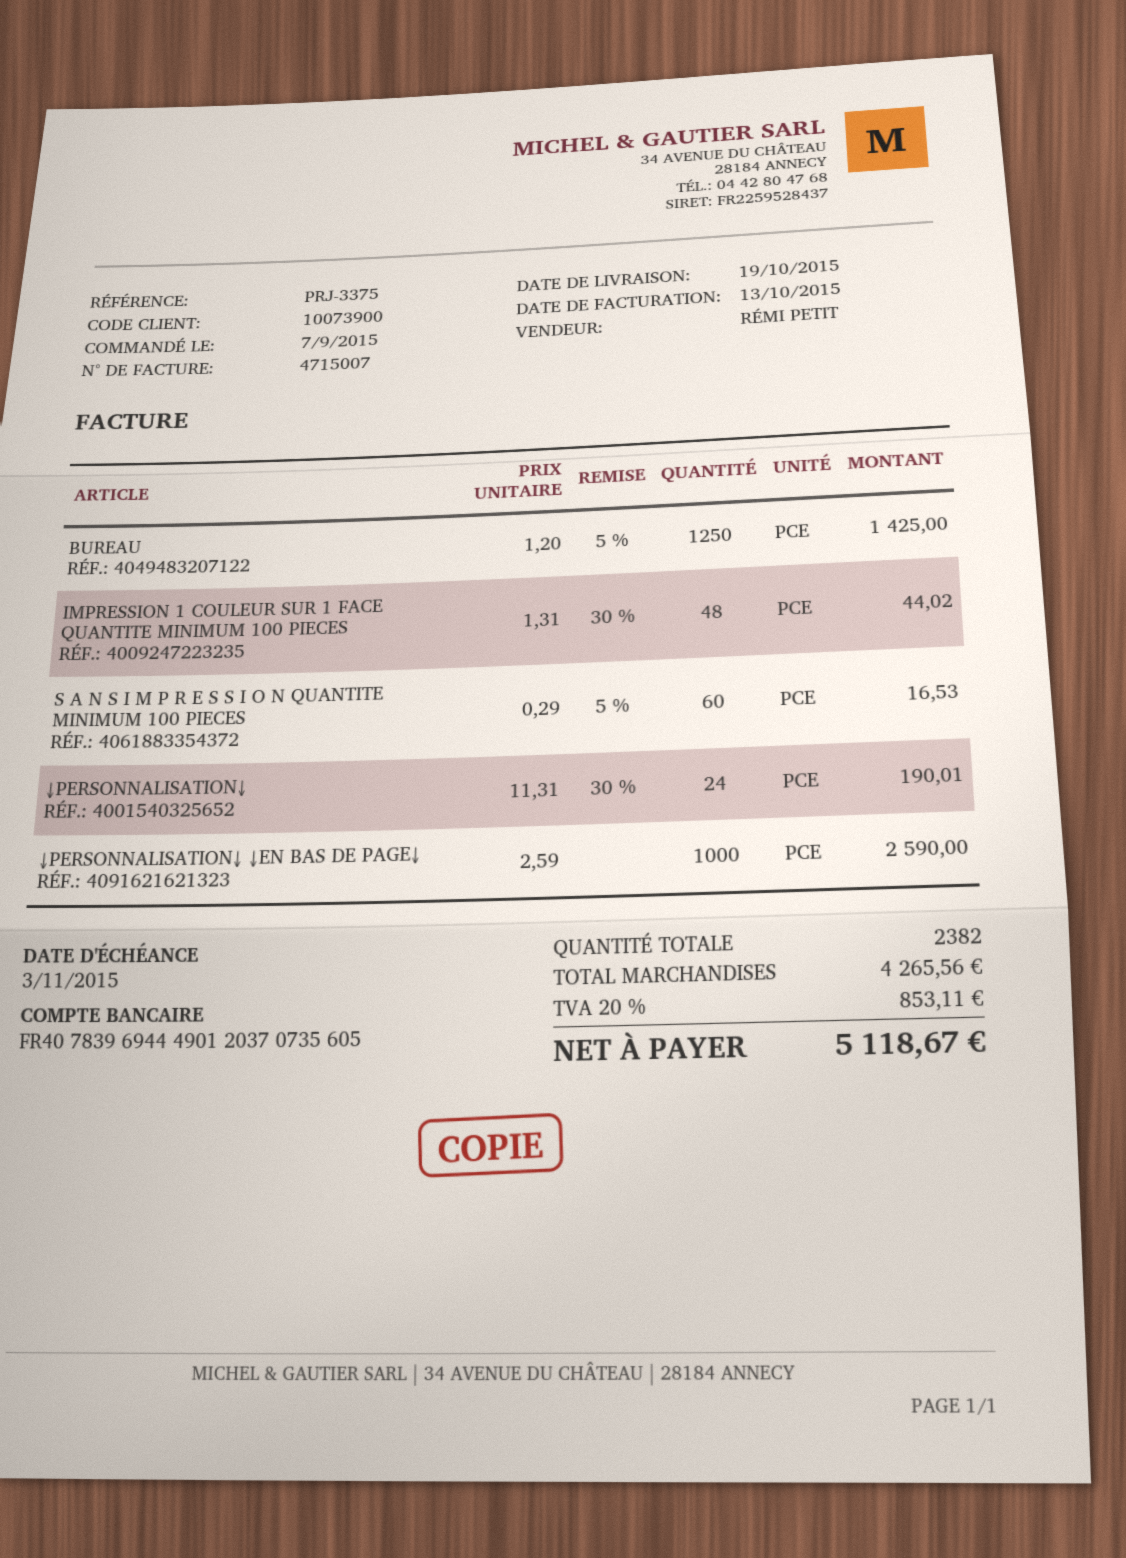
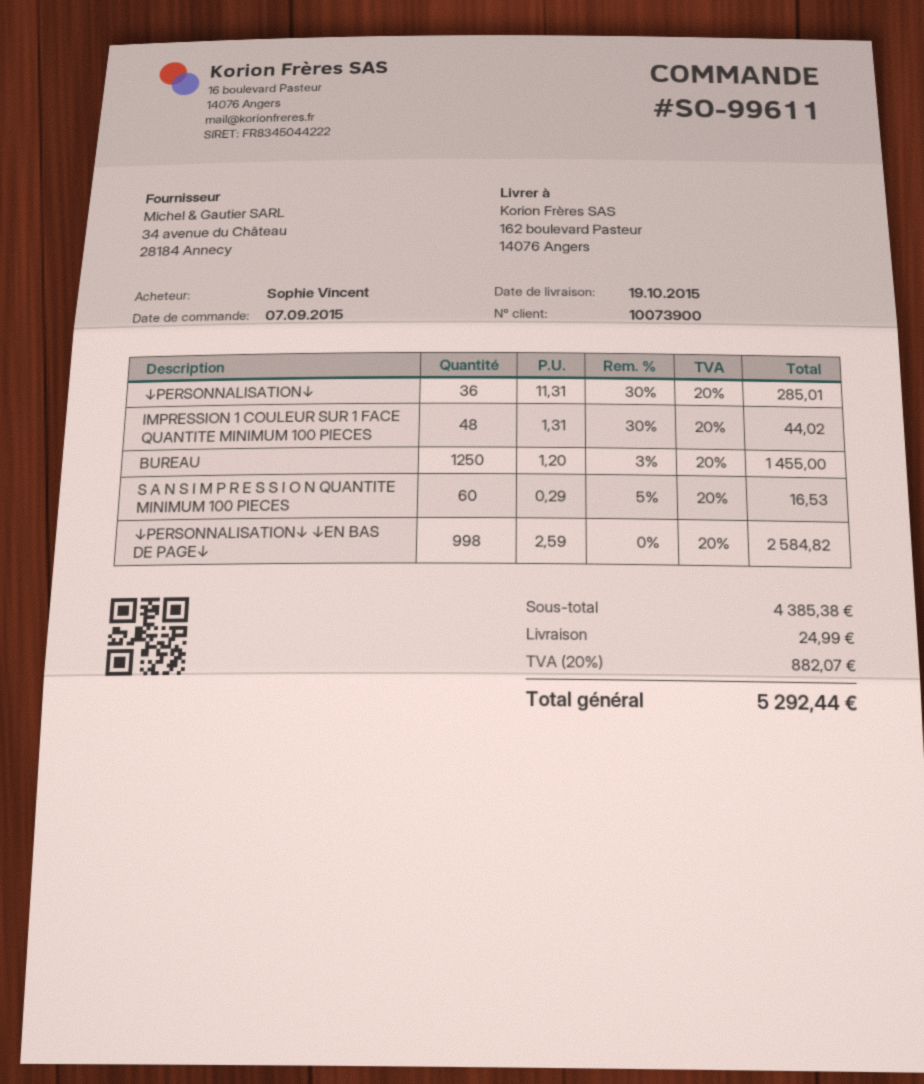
BUREAU: 1250 x 1.20 - 5% = 1425.00 -> 1250 x 1.20 - 3% = 1455.00
↓PERSONNALISATION↓: 24 x 11.31 - 30% = 190.01 -> 36 x 11.31 - 30% = 285.01
↓PERSONNALISATION↓ ↓EN BAS DE PAGE↓: 1000 x 2.59 = 2590.00 -> 998 x 2.59 = 2584.82
subtotal: 4265.56 -> 4385.38
shipping: none -> 24.99
tax: 20% = 853.11 -> 20% = 882.07
total: 5118.67 -> 5292.44

